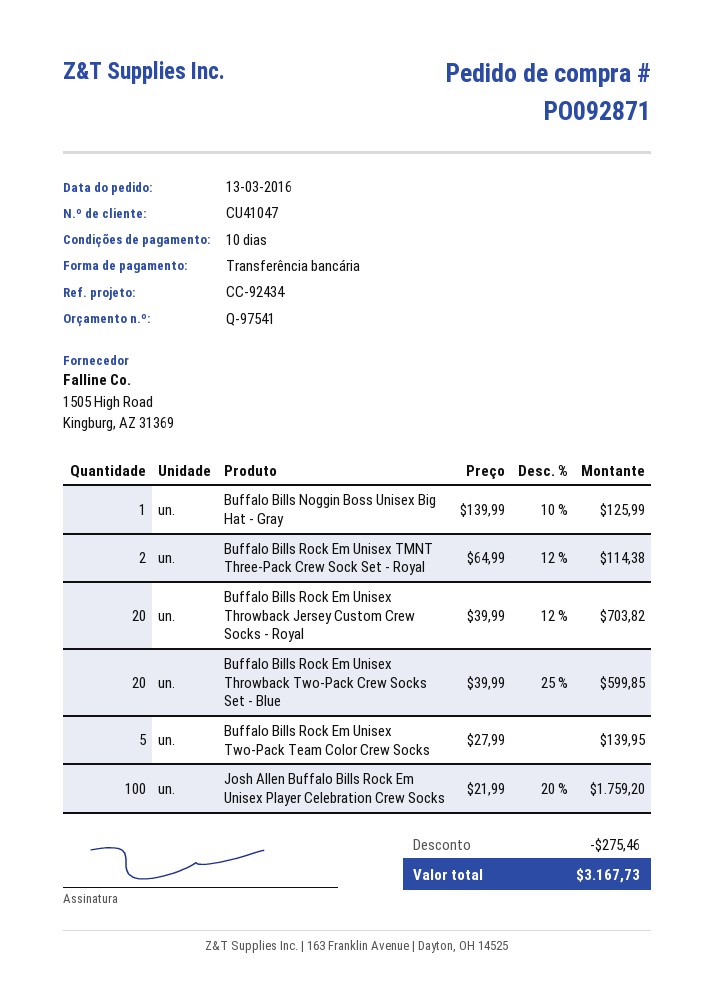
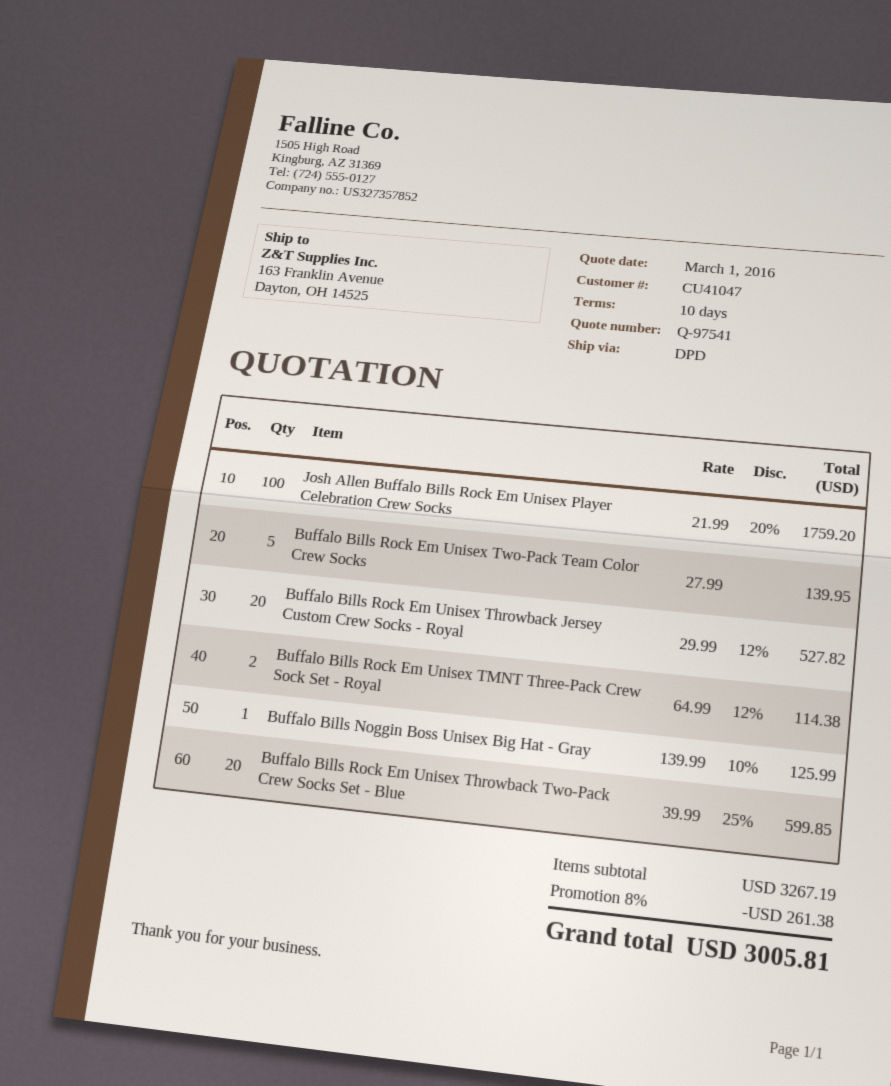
Buffalo Bills Rock Em Unisex Throwback Jersey Custom Crew Socks - Royal: 20 x 39.99 - 12% = 703.82 -> 20 x 29.99 - 12% = 527.82
discount: 275.46 -> 261.38
total: 3167.73 -> 3005.81

